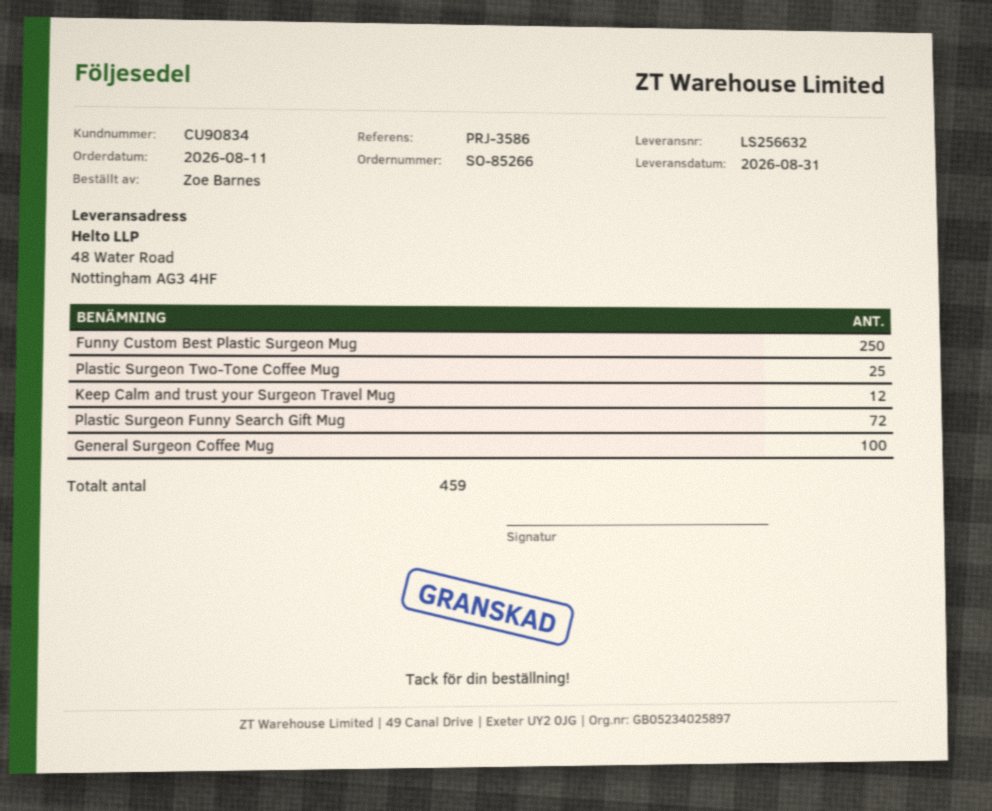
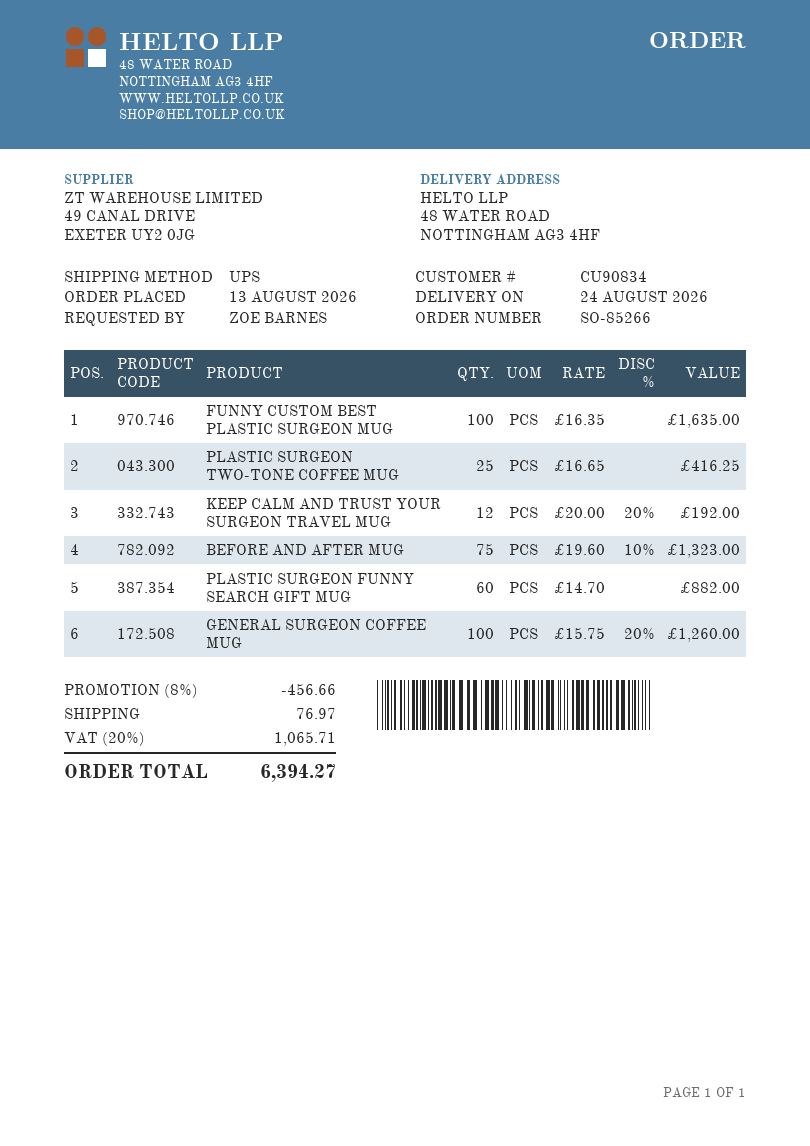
order date: 2026-08-11 -> 2026-08-13
delivery date: 2026-08-31 -> 2026-08-24
Funny Custom Best Plastic Surgeon Mug: 250 -> 100
Plastic Surgeon Funny Search Gift Mug: 72 -> 60
BEFORE AND AFTER MUG: none -> 75

